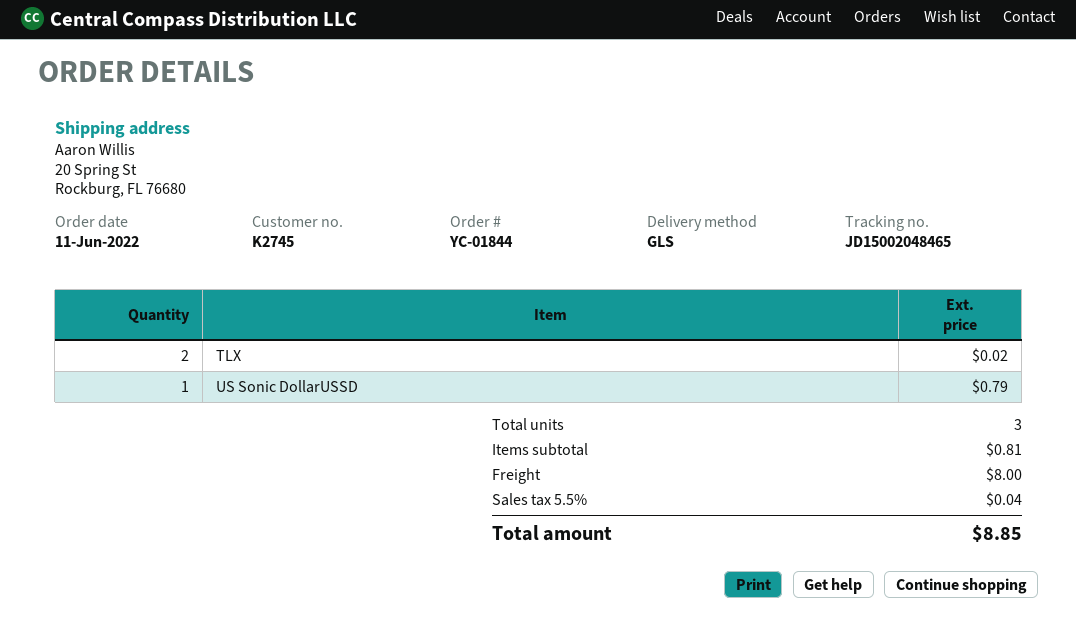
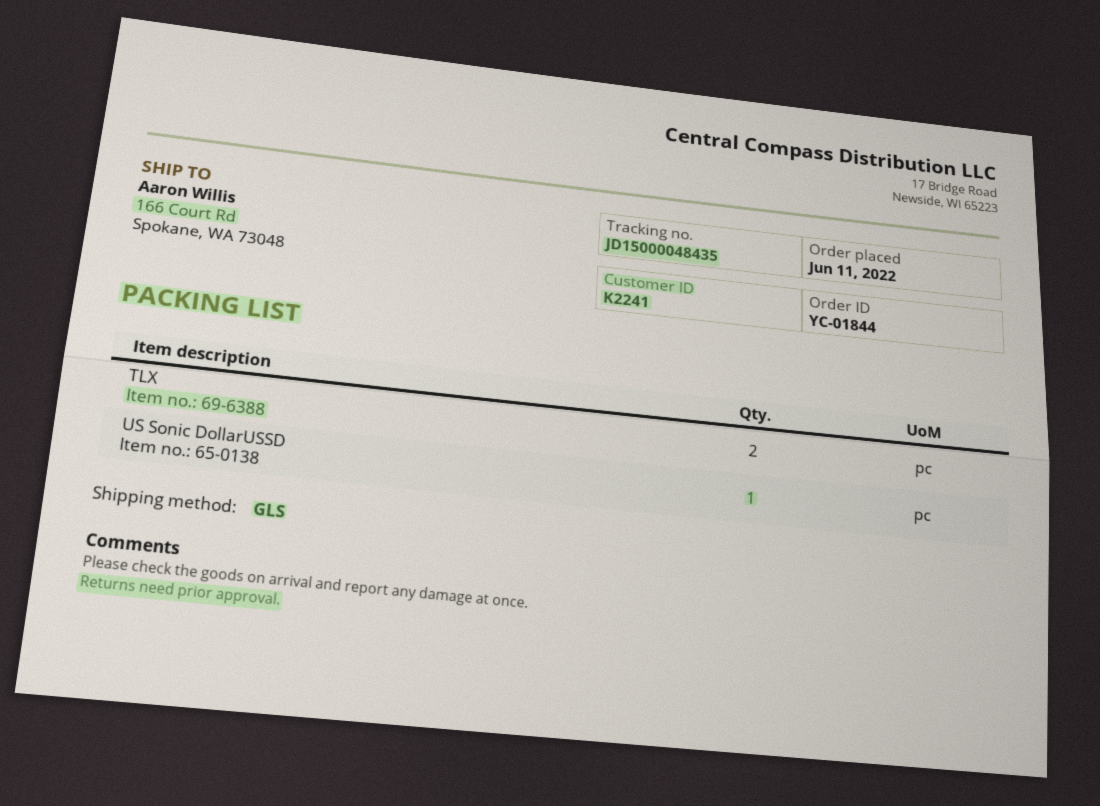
customer number: K2745 -> K2241
tracking number: JD15002048465 -> JD15000048435
ship to: 20 Spring St, Rockburg, FL 76680 -> 166 Court Rd, Spokane, WA 73048

